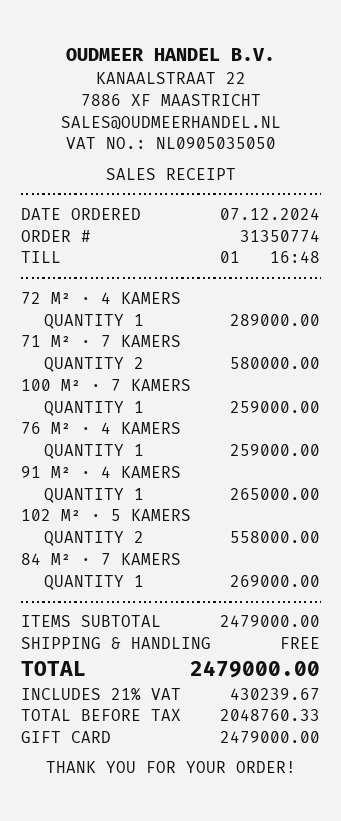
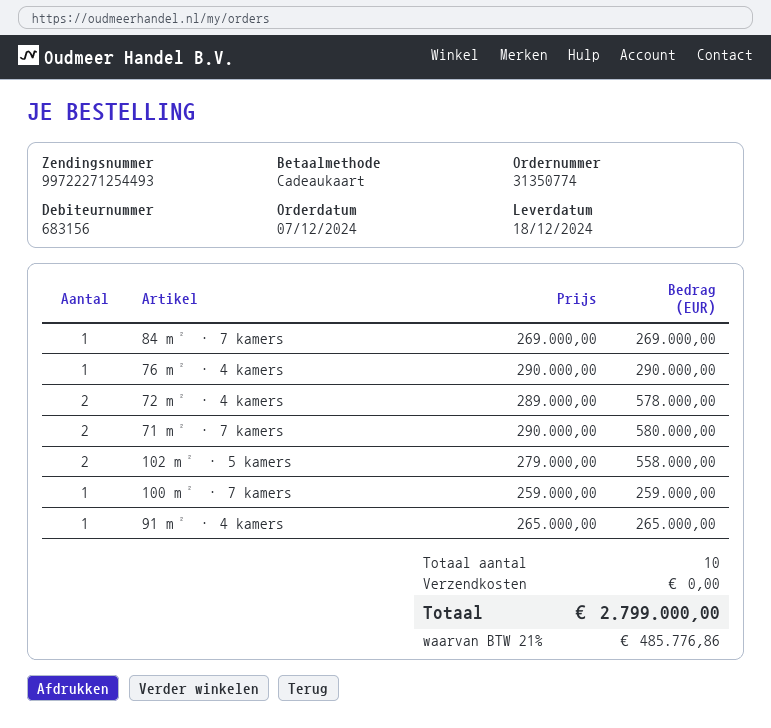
72 M² · 4 KAMERS: 1 for 289000.00 -> 2 for 578000.00
76 M² · 4 KAMERS: 1 for 259000.00 -> 1 for 290000.00
tax: 21% = 430239.67 -> 21% = 485776.86
total: 2479000.00 -> 2799000.00

